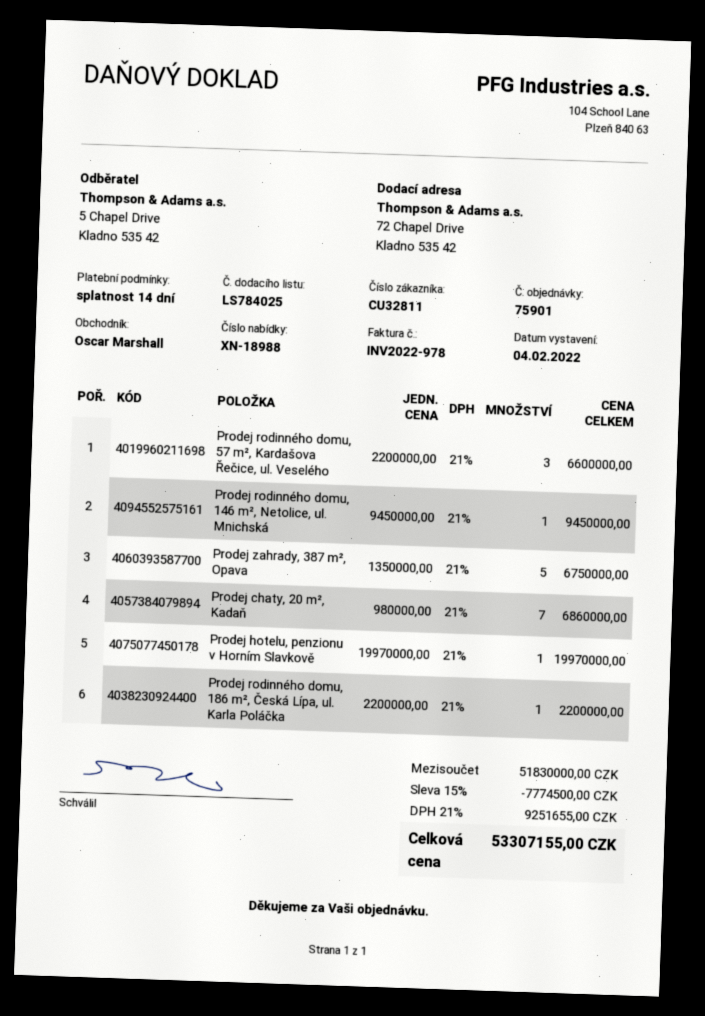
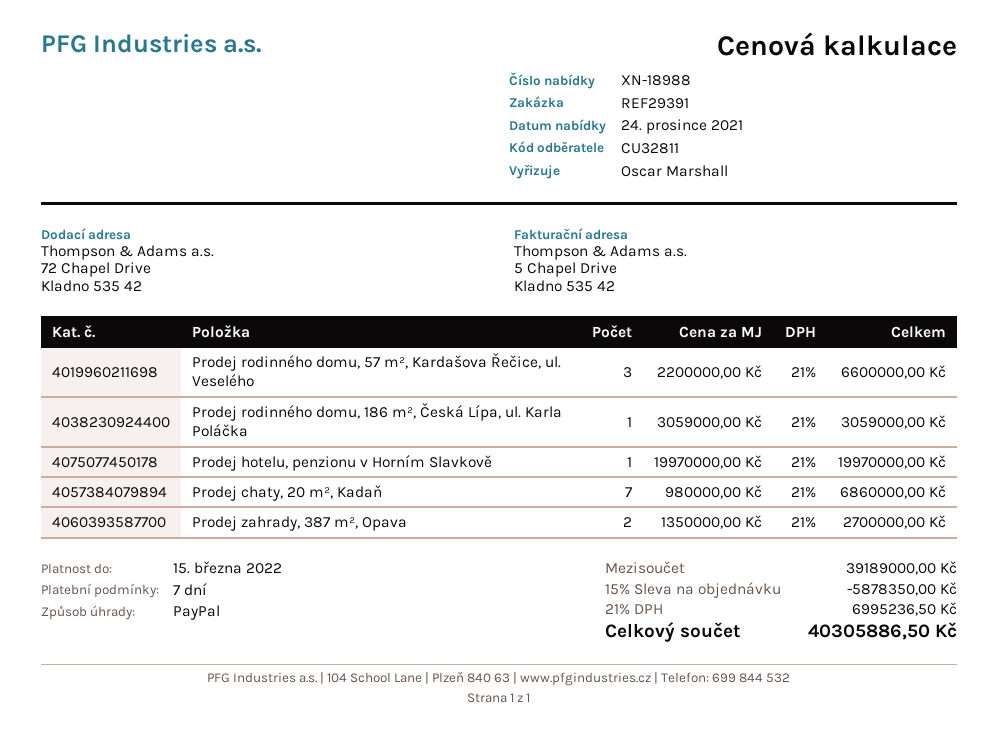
payment terms: 14 days -> 7 days
Prodej rodinného domu, 146 m², Netolice, ul. Mnichská: 1 x 9450000.00 = 9450000.00 -> none
Prodej zahrady, 387 m², Opava: 5 x 1350000.00 = 6750000.00 -> 2 x 1350000.00 = 2700000.00
Prodej rodinného domu, 186 m², Česká Lípa, ul. Karla Poláčka: 1 x 2200000.00 = 2200000.00 -> 1 x 3059000.00 = 3059000.00
subtotal: 51830000.00 -> 39189000.00
discount: 15% = 7774500.00 -> 15% = 5878350.00
tax: 21% = 9251655.00 -> 21% = 6995236.50
total: 53307155.00 -> 40305886.50

